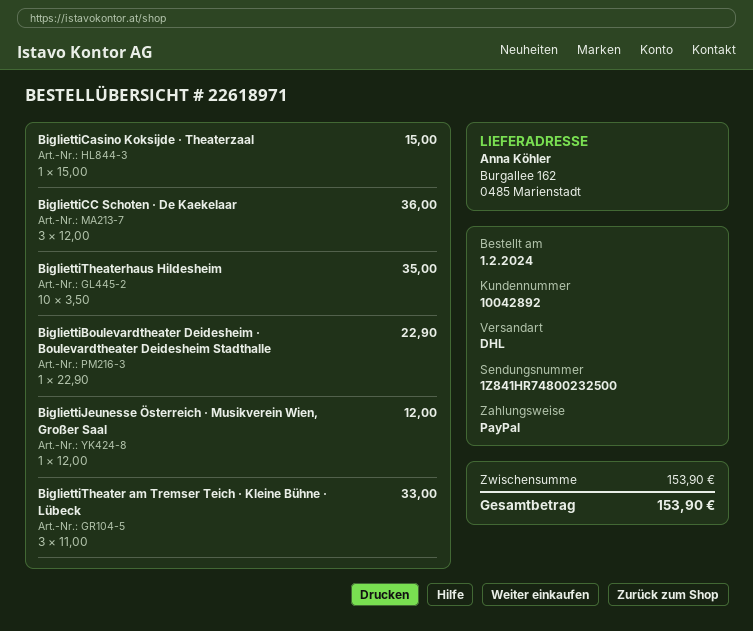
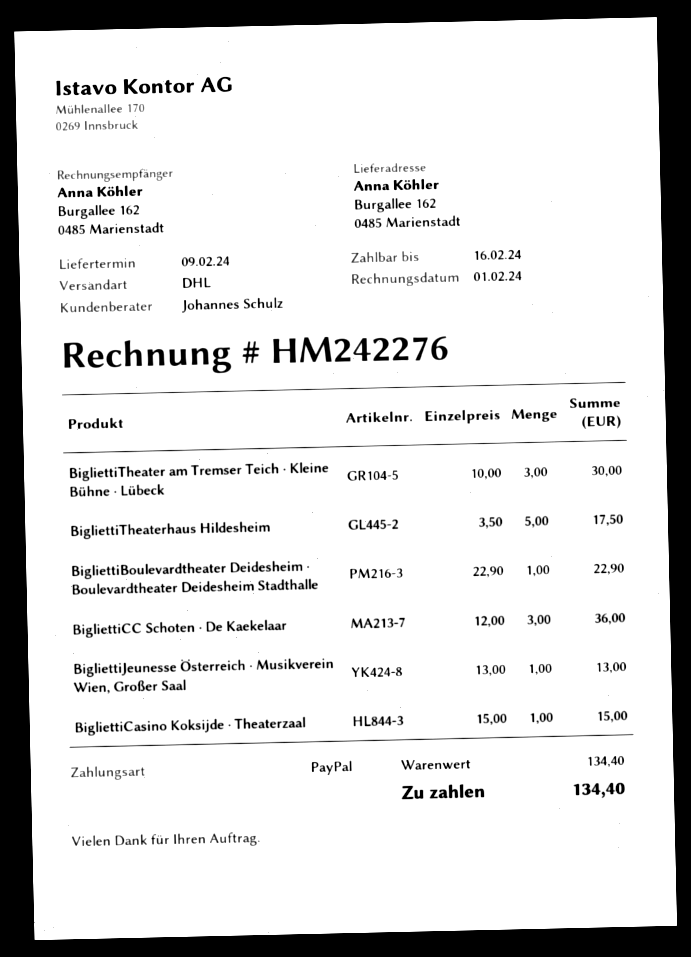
BigliettiTheaterhaus Hildesheim: 10 x 3.50 = 35.00 -> 5 x 3.50 = 17.50
BigliettiJeunesse Österreich · Musikverein Wien, Großer Saal: 1 x 12.00 = 12.00 -> 1 x 13.00 = 13.00
BigliettiTheater am Tremser Teich · Kleine Bühne · Lübeck: 3 x 11.00 = 33.00 -> 3 x 10.00 = 30.00
subtotal: 153.90 -> 134.40
total: 153.90 -> 134.40

